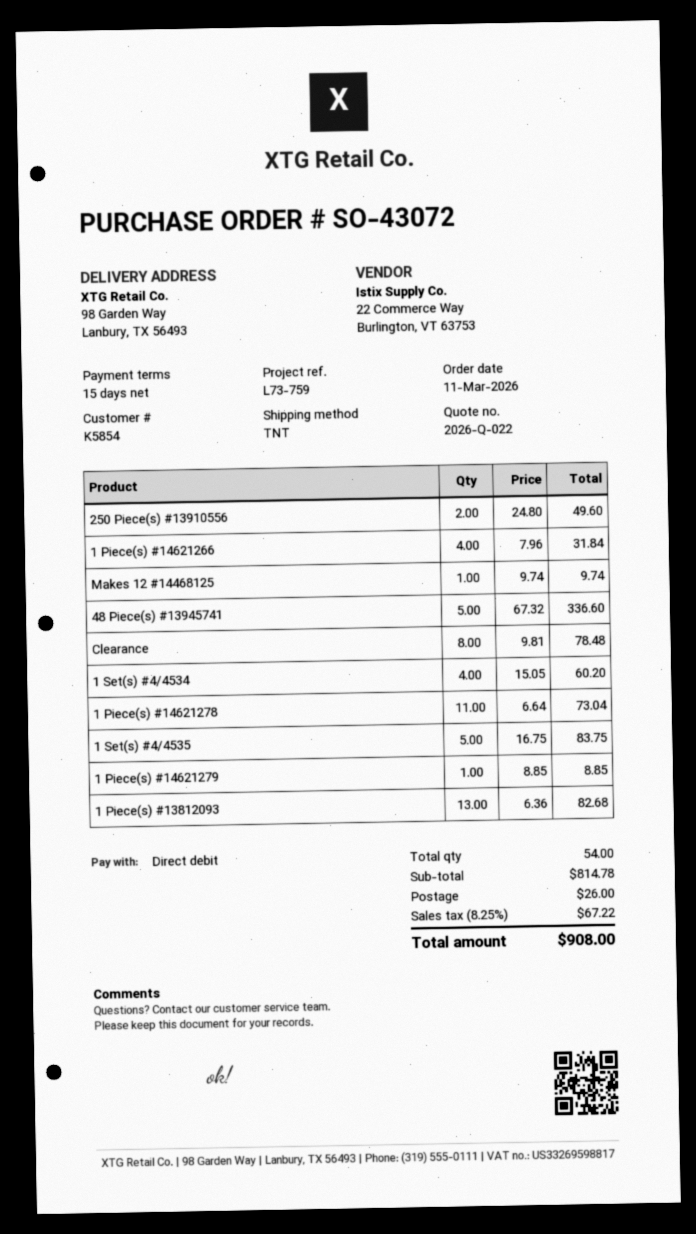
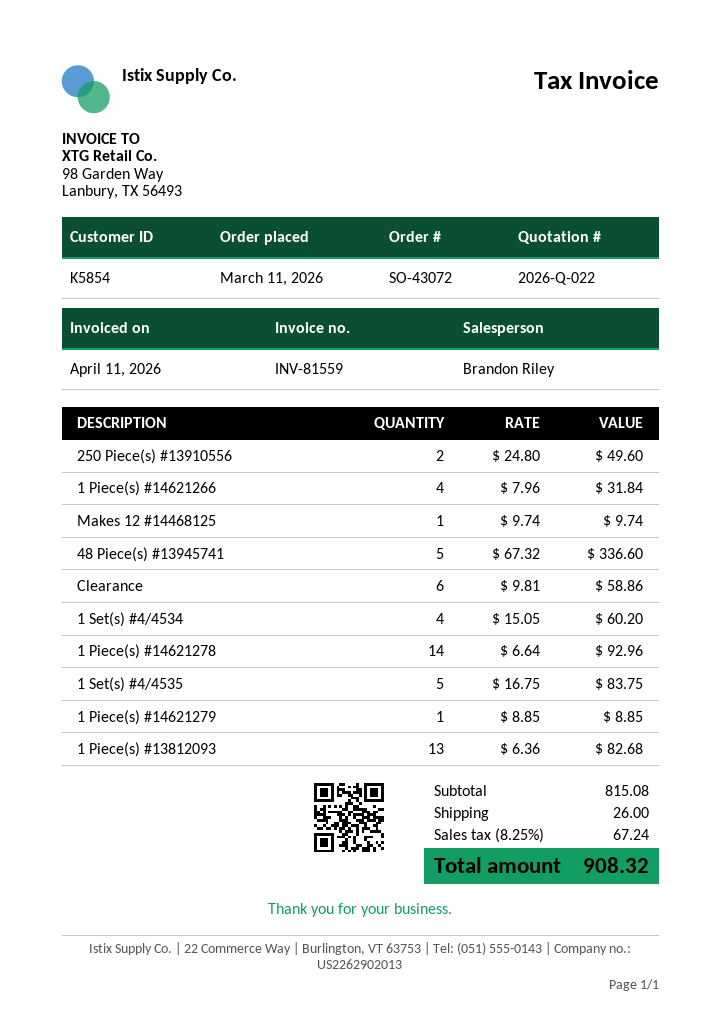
Clearance: 8 x 9.81 = 78.48 -> 6 x 9.81 = 58.86
1 Piece(s) #14621278: 11 x 6.64 = 73.04 -> 14 x 6.64 = 92.96
subtotal: 814.78 -> 815.08
tax: 8.25% = 67.22 -> 8.25% = 67.24
total: 908.00 -> 908.32

